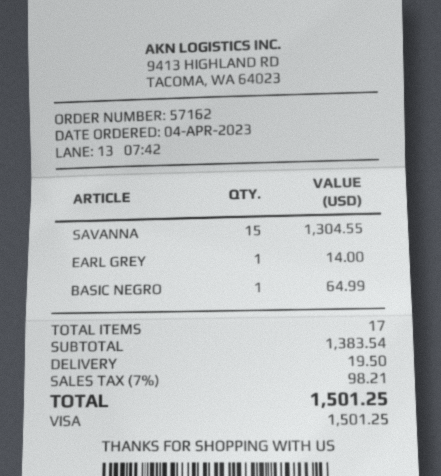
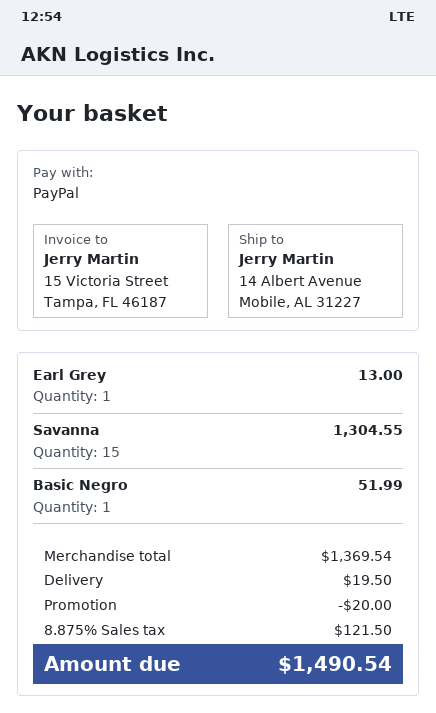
payment method: Visa -> PayPal
EARL GREY: 1 for 14.00 -> 1 for 13.00
BASIC NEGRO: 1 for 64.99 -> 1 for 51.99
subtotal: 1383.54 -> 1369.54
discount: none -> 20.00
tax: 7% = 98.21 -> 8.875% = 121.50
total: 1501.25 -> 1490.54

